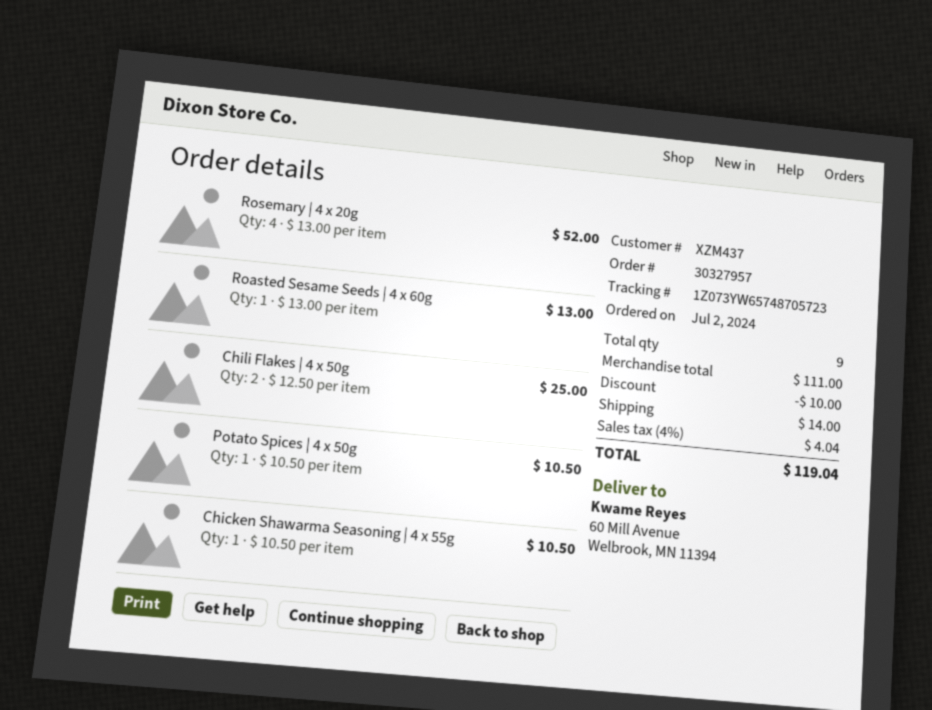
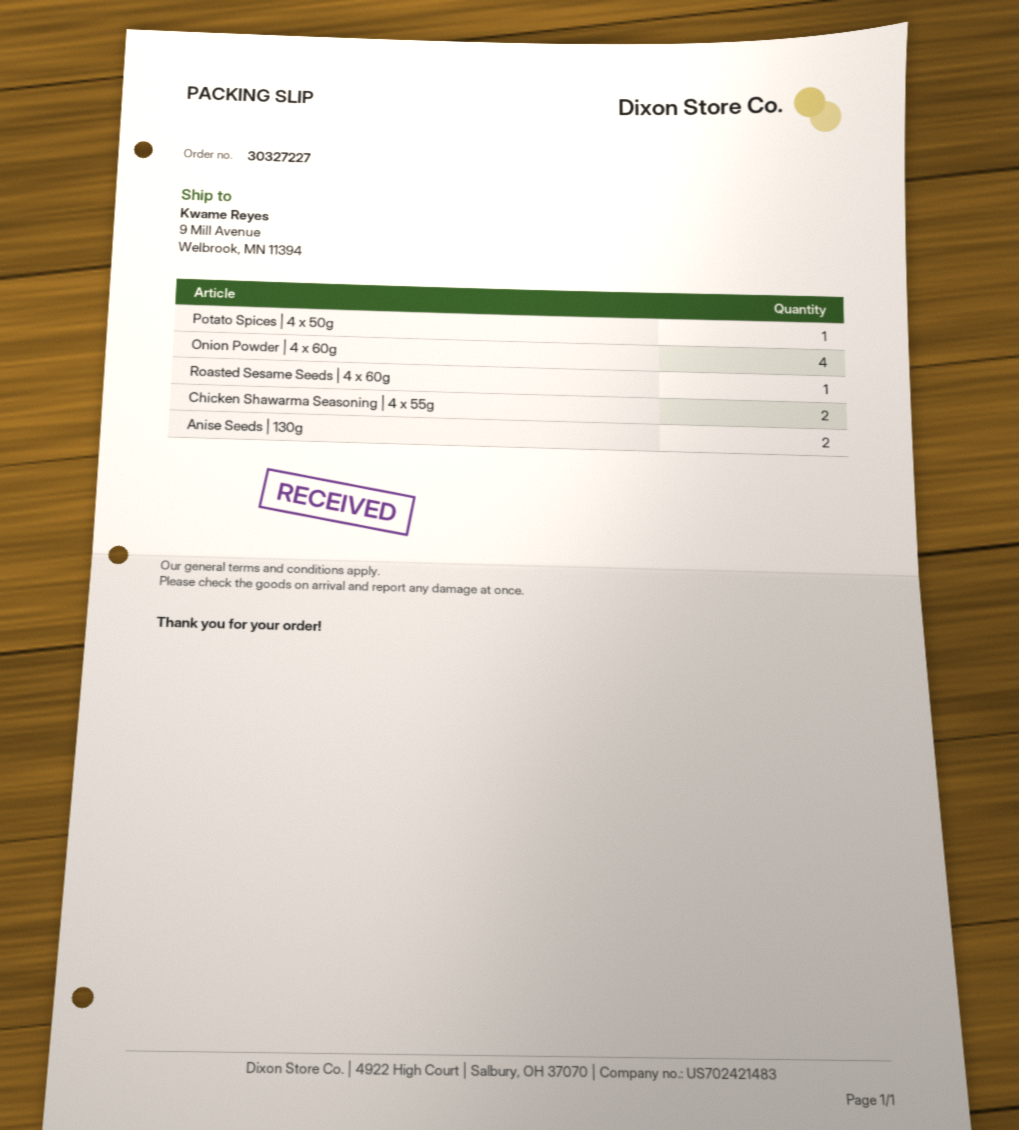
order number: 30327957 -> 30327227
ship to: 60 Mill Avenue, Welbrook, MN 11394 -> 9 Mill Avenue, Welbrook, MN 11394
Rosemary | 4 x 20g: 4 -> none
Chili Flakes | 4 x 50g: 2 -> none
Chicken Shawarma Seasoning | 4 x 55g: 1 -> 2
Onion Powder | 4 x 60g: none -> 4
Anise Seeds | 130g: none -> 2

